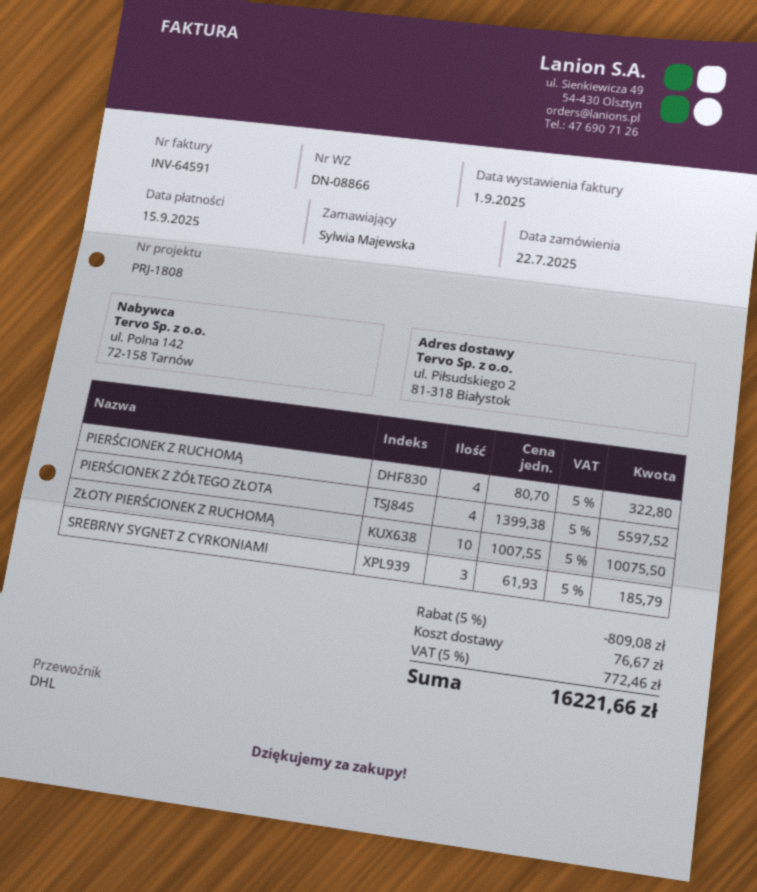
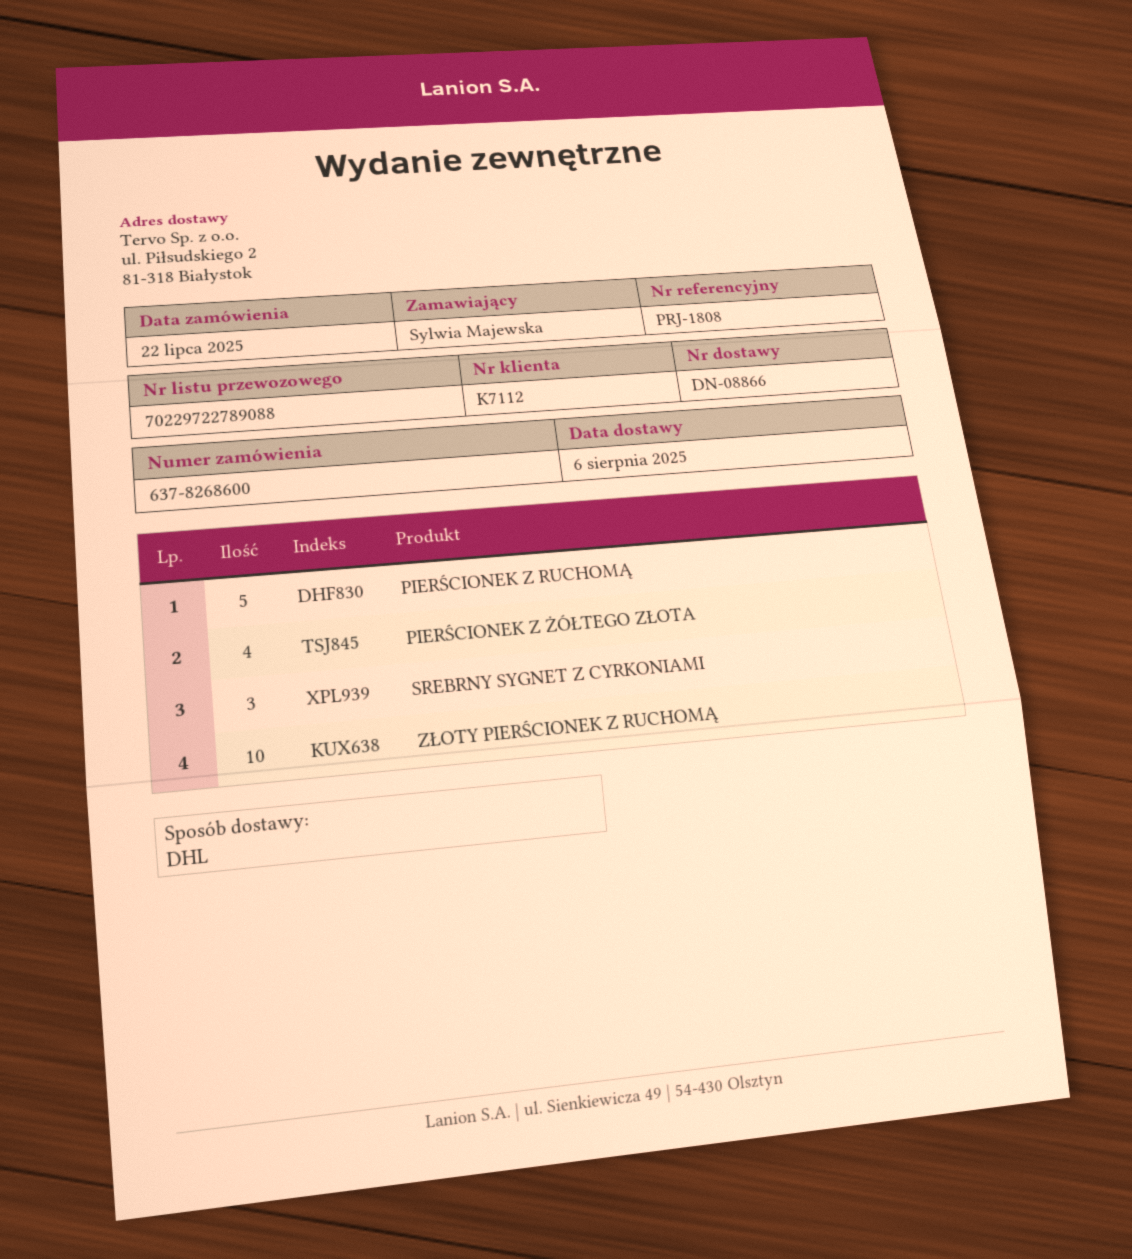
PIERŚCIONEK Z RUCHOMĄ: 4 -> 5

